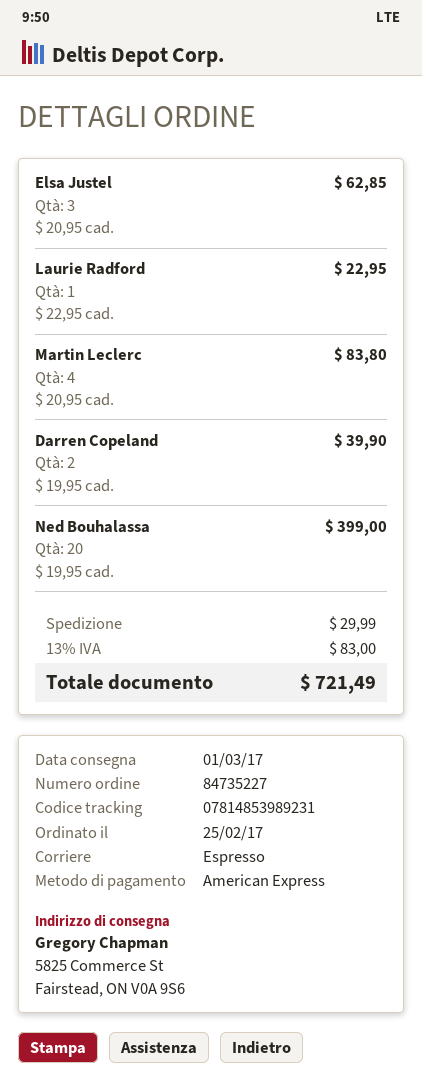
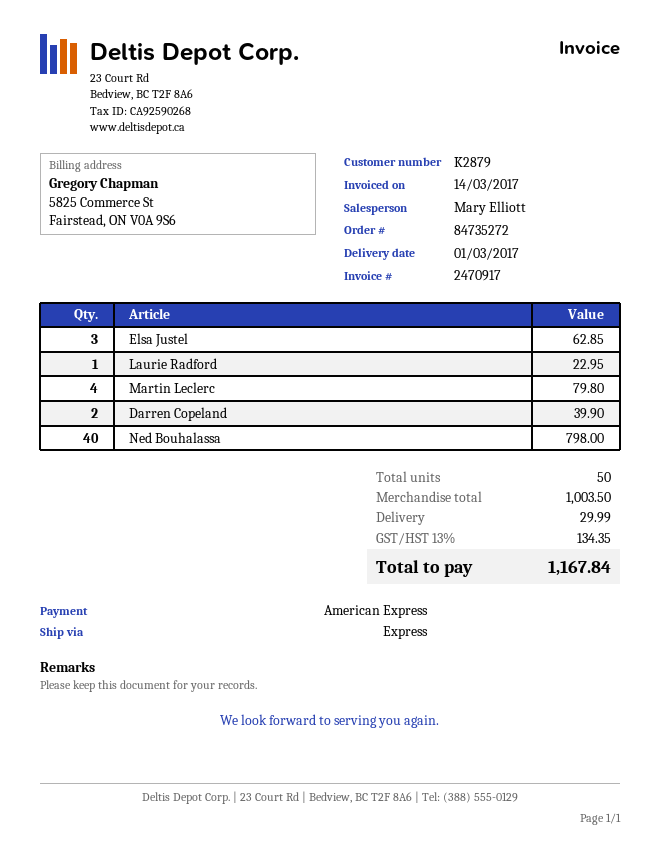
order number: 84735227 -> 84735272
Martin Leclerc: 4 for 83.80 -> 4 for 79.80
Ned Bouhalassa: 20 for 399.00 -> 40 for 798.00
tax: 13% = 83.00 -> 13% = 134.35
total: 721.49 -> 1167.84

